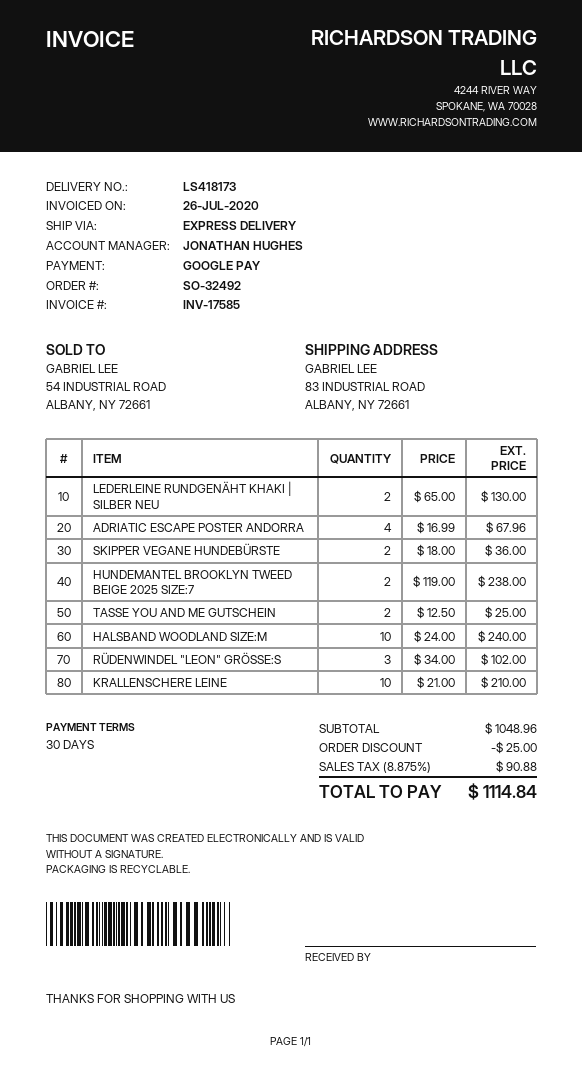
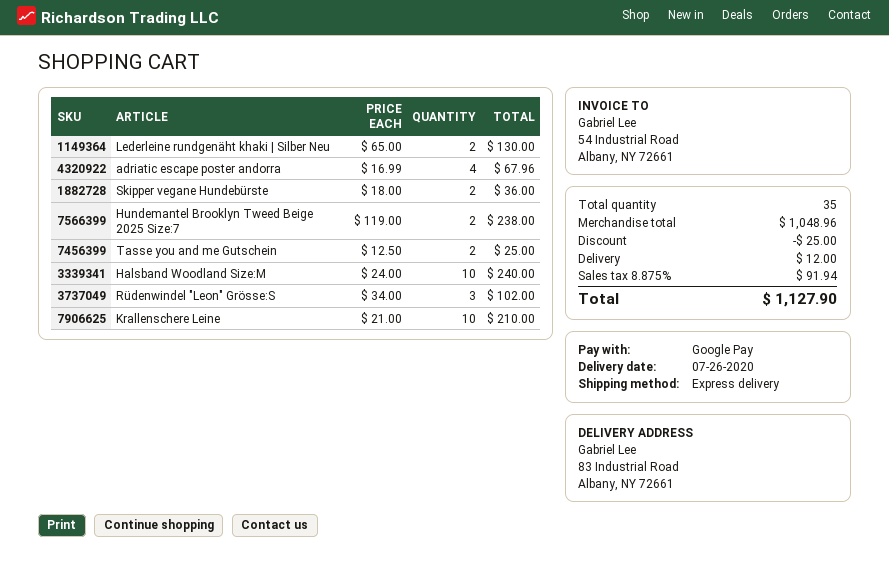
shipping: none -> 12.00
tax: 8.875% = 90.88 -> 8.875% = 91.94
total: 1114.84 -> 1127.90

